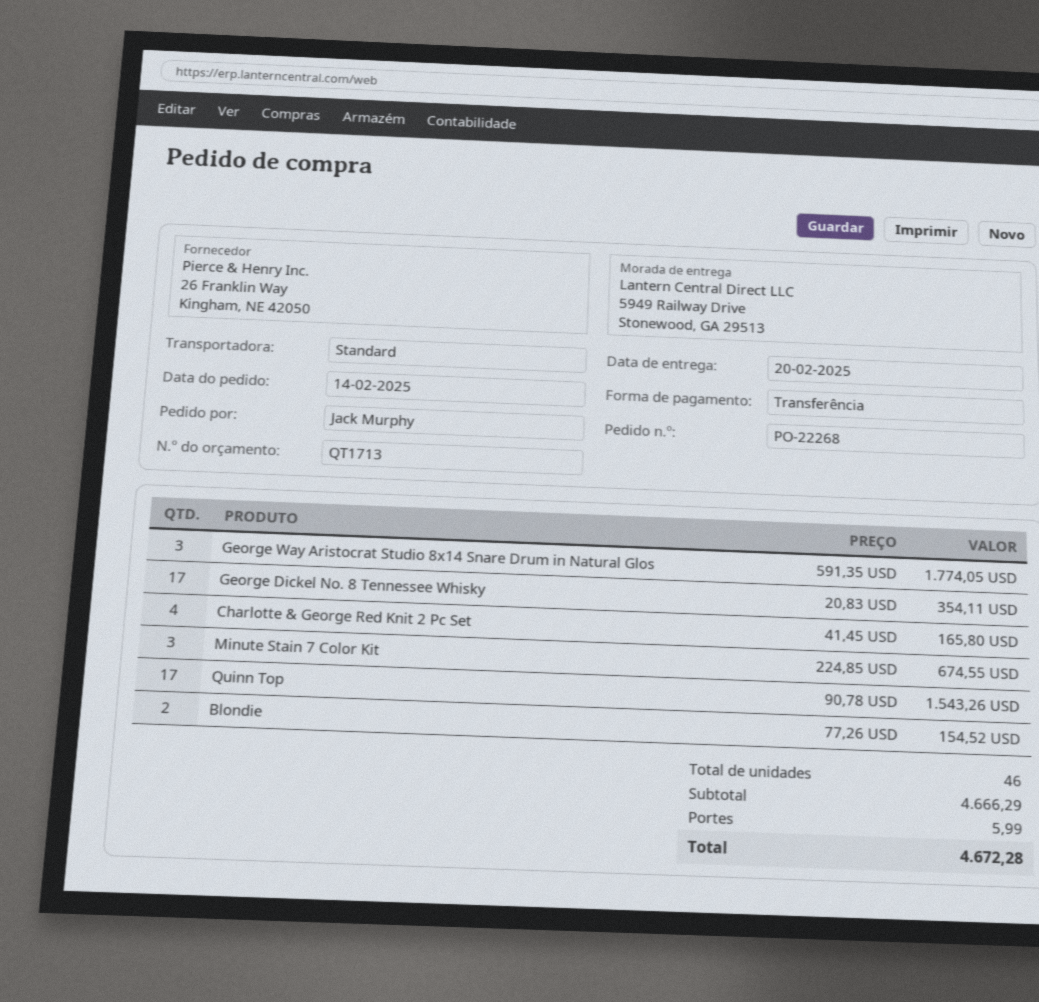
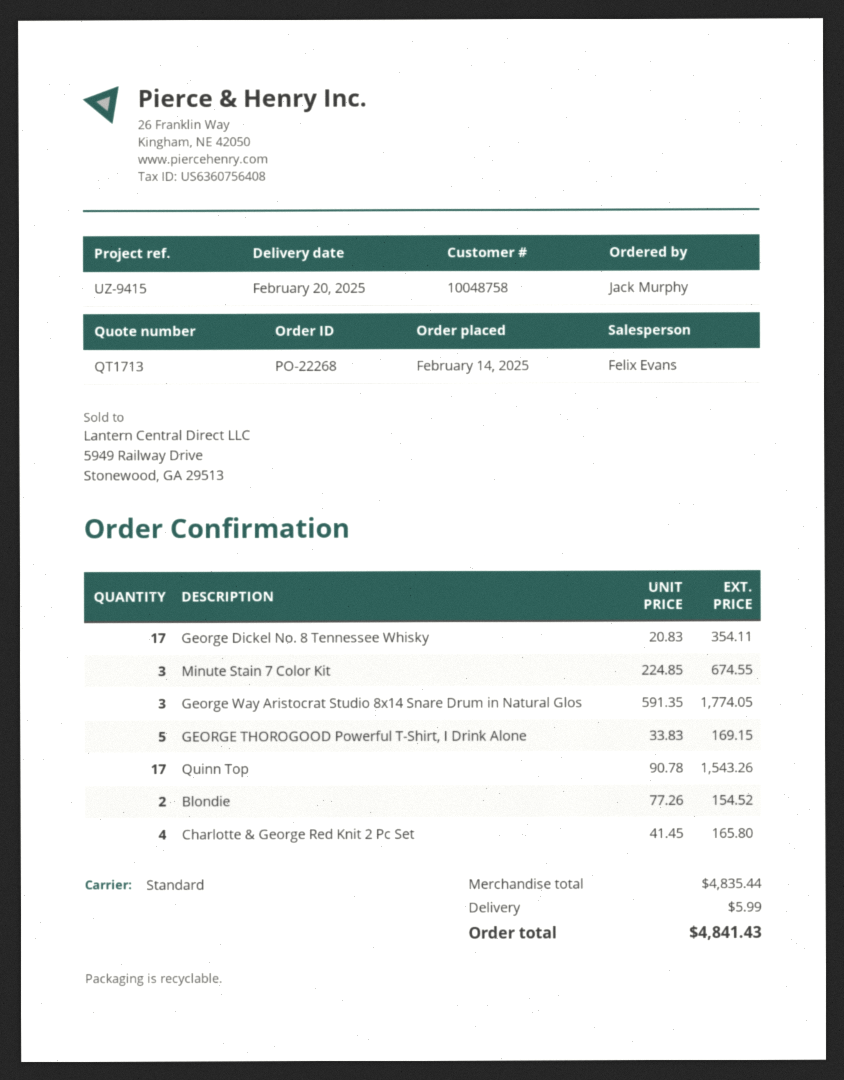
GEORGE THOROGOOD Powerful T-Shirt, I Drink Alone: none -> 5 x 33.83 = 169.15
subtotal: 4666.29 -> 4835.44
total: 4672.28 -> 4841.43

